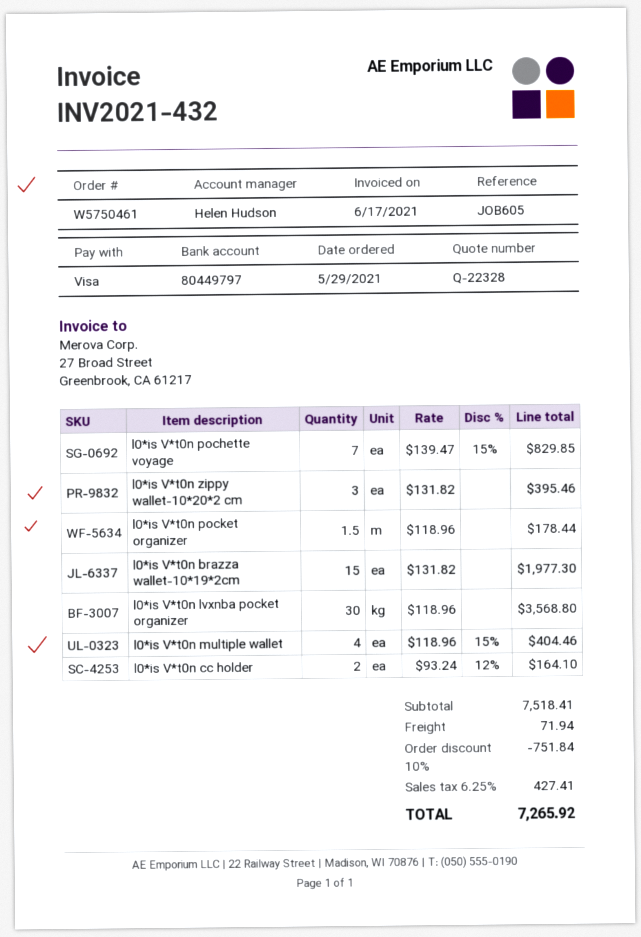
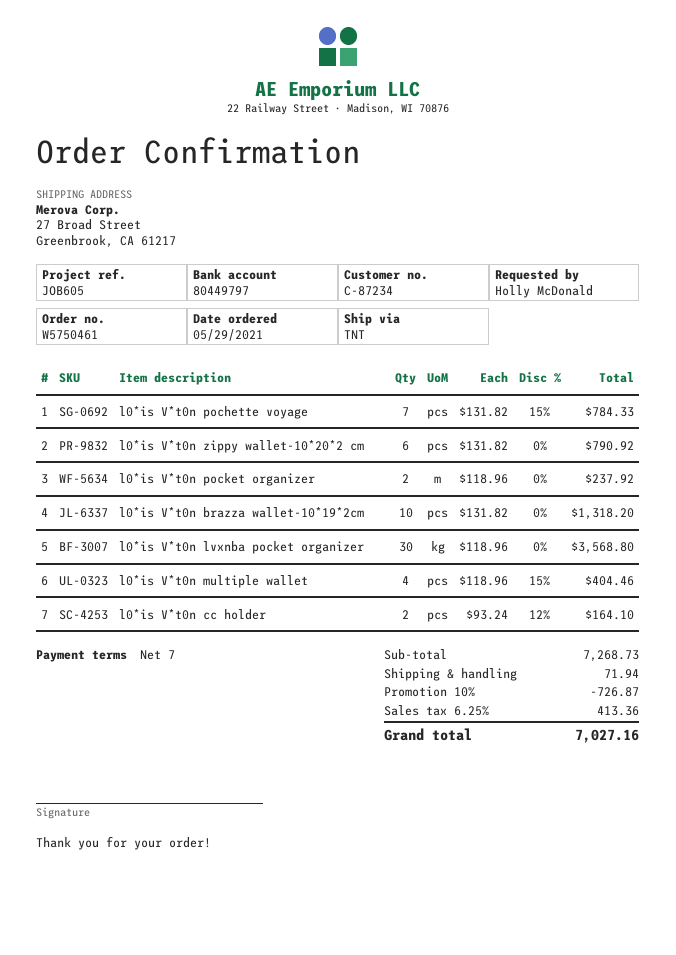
l0*is V*t0n pochette voyage: 7 x 139.47 - 15% = 829.85 -> 7 x 131.82 - 15% = 784.33
l0*is V*t0n zippy wallet-10*20*2 cm: 3 x 131.82 = 395.46 -> 6 x 131.82 = 790.92
l0*is V*t0n pocket organizer: 1.5 x 118.96 = 178.44 -> 2 x 118.96 = 237.92
l0*is V*t0n brazza wallet-10*19*2cm: 15 x 131.82 = 1977.30 -> 10 x 131.82 = 1318.20
subtotal: 7518.41 -> 7268.73
discount: 10% = 751.84 -> 10% = 726.87
tax: 6.25% = 427.41 -> 6.25% = 413.36
total: 7265.92 -> 7027.16

